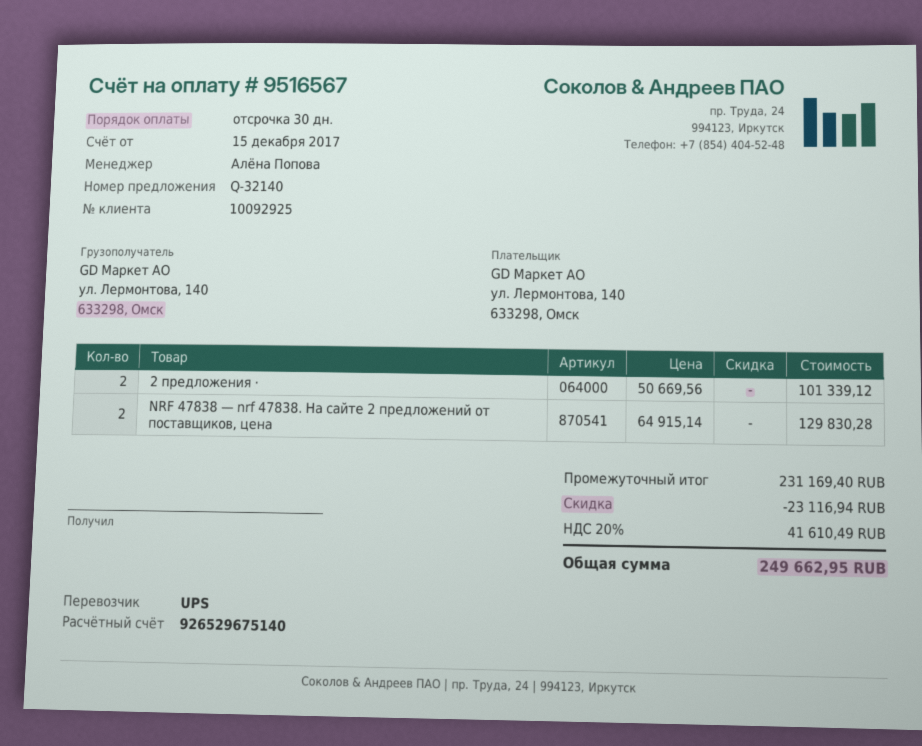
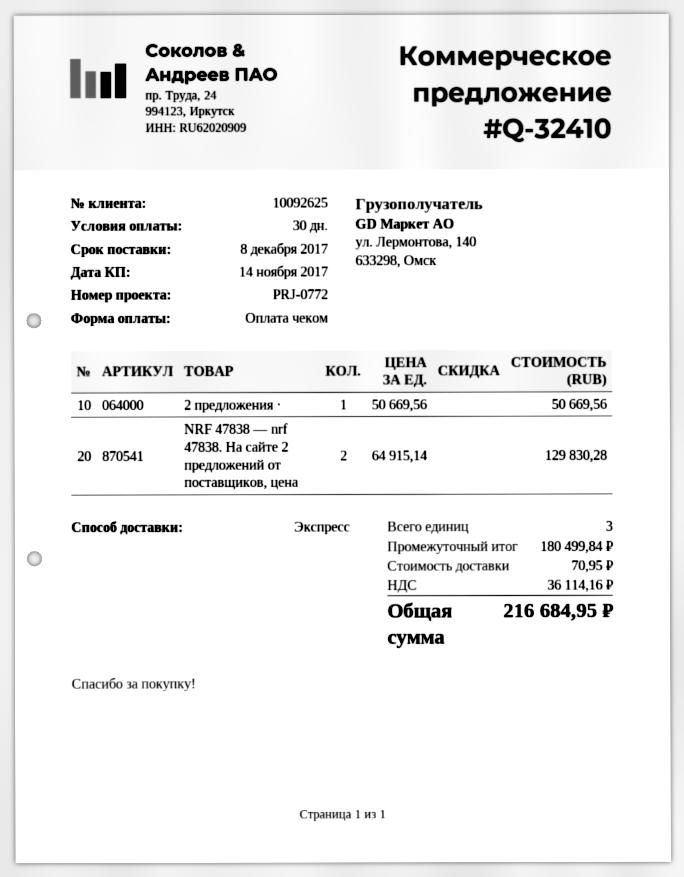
quote number: Q-32140 -> Q-32410
customer number: 10092925 -> 10092625
shipping method: UPS -> express
2 предложения ·: 2 x 50669.56 = 101339.12 -> 1 x 50669.56 = 50669.56
subtotal: 231169.40 -> 180499.84
discount: 23116.94 -> none
shipping: none -> 70.95
tax: 41610.49 -> 36114.16
total: 249662.95 -> 216684.95

